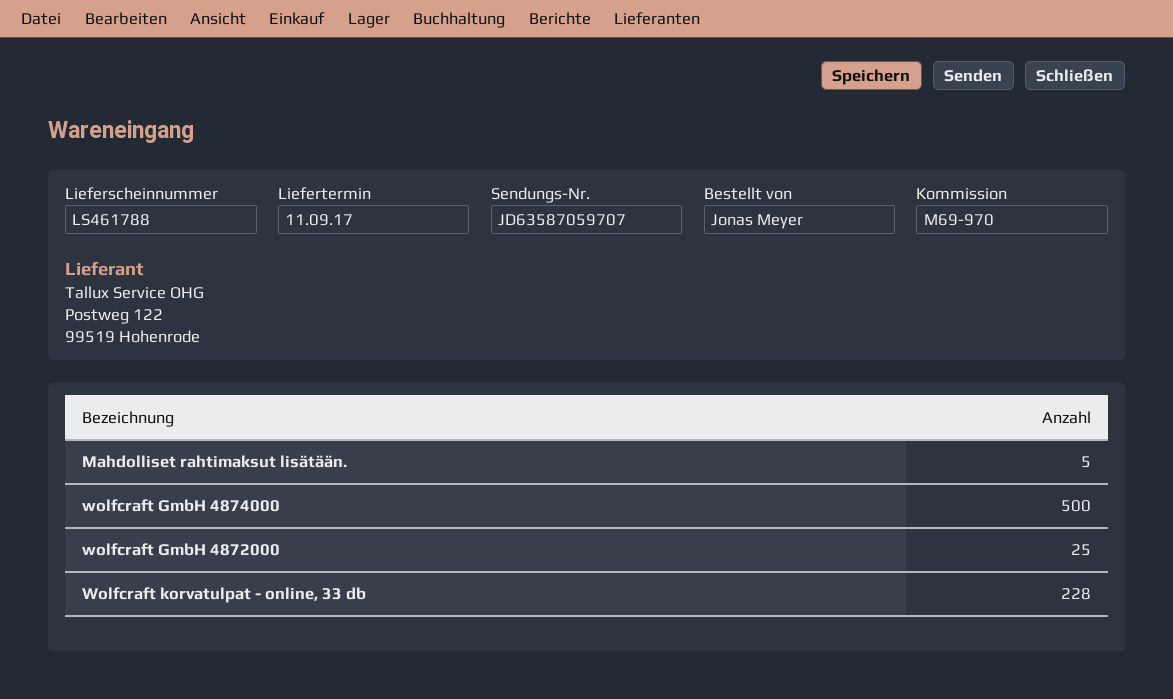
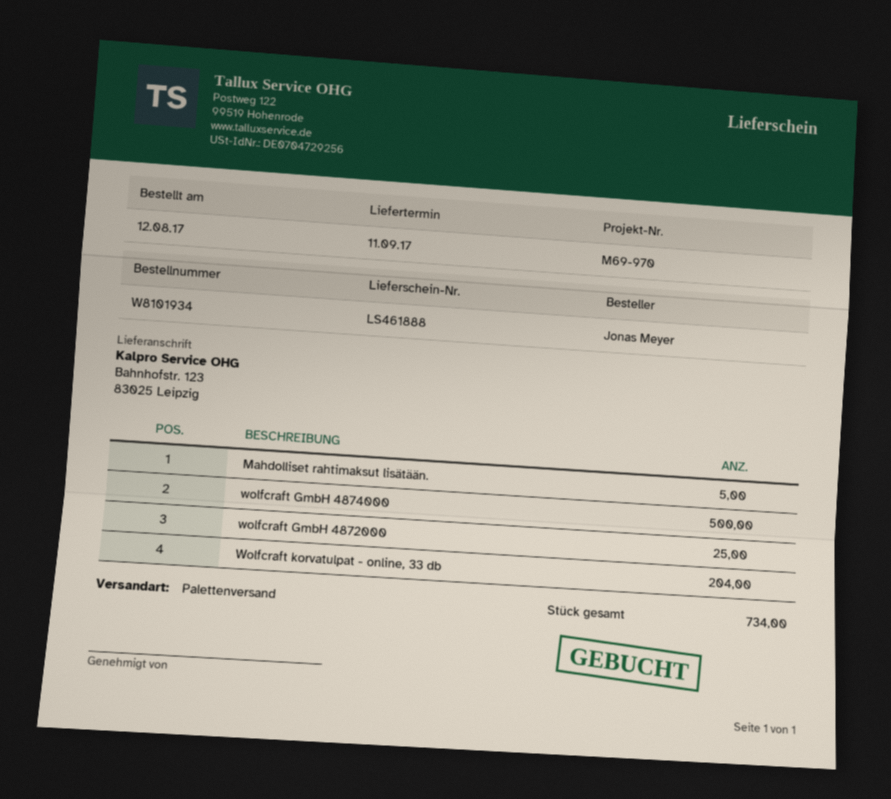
delivery note number: LS461788 -> LS461888
Wolfcraft korvatulpat - online, 33 db: 228 -> 204

